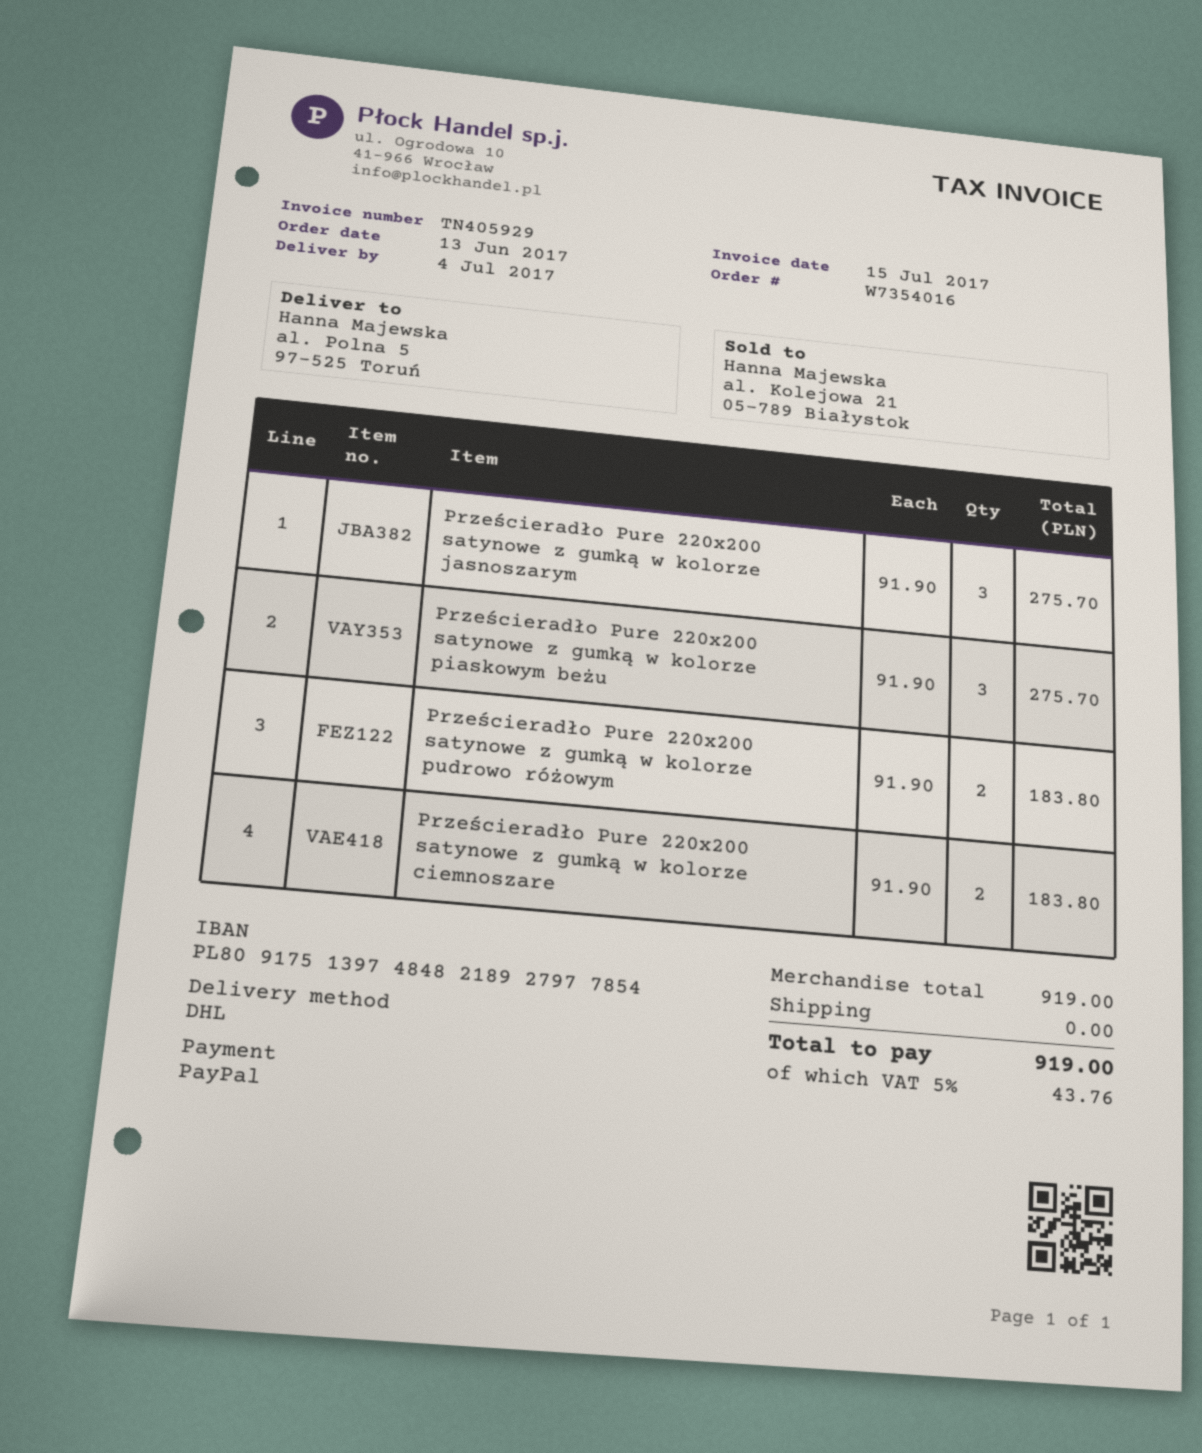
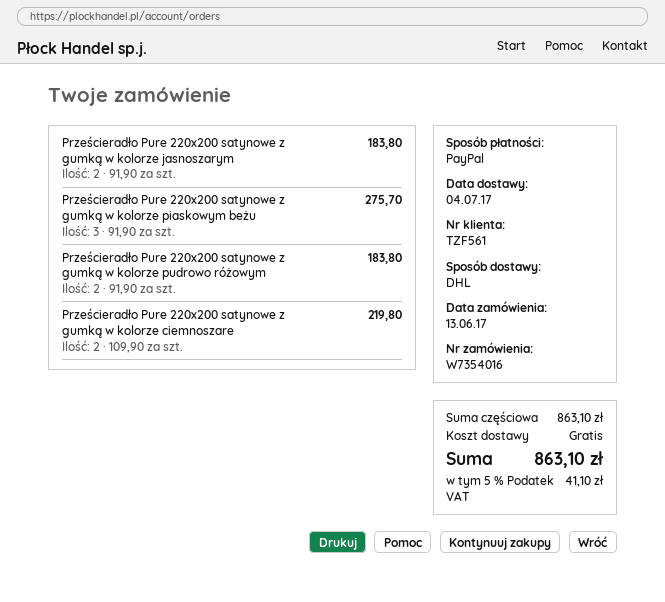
Prześcieradło Pure 220x200 satynowe z gumką w kolorze jasnoszarym: 3 x 91.90 = 275.70 -> 2 x 91.90 = 183.80
Prześcieradło Pure 220x200 satynowe z gumką w kolorze ciemnoszare: 2 x 91.90 = 183.80 -> 2 x 109.90 = 219.80
subtotal: 919.00 -> 863.10
tax: 5% = 43.76 -> 5% = 41.10
total: 919.00 -> 863.10

